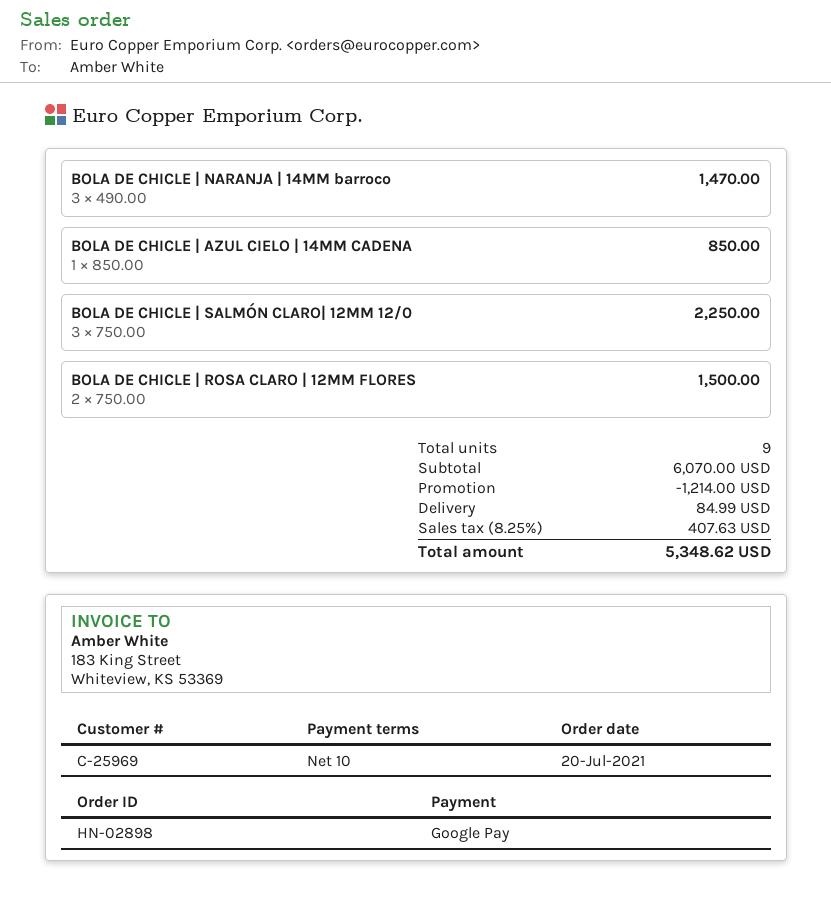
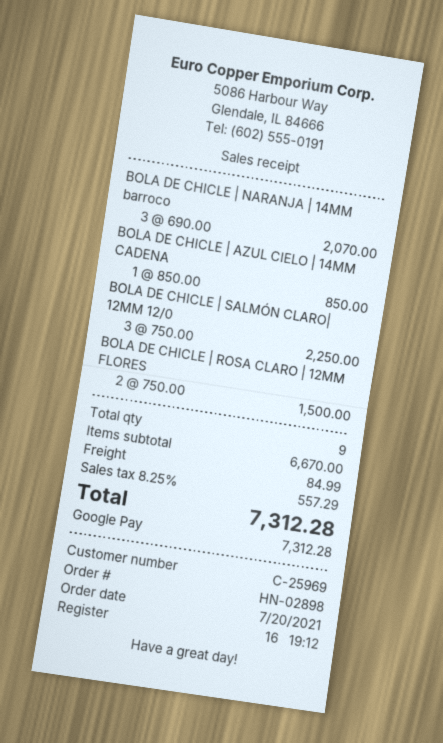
BOLA DE CHICLE | NARANJA | 14MM barroco: 3 x 490.00 = 1470.00 -> 3 x 690.00 = 2070.00
subtotal: 6070.00 -> 6670.00
discount: 1214.00 -> none
tax: 8.25% = 407.63 -> 8.25% = 557.29
total: 5348.62 -> 7312.28

